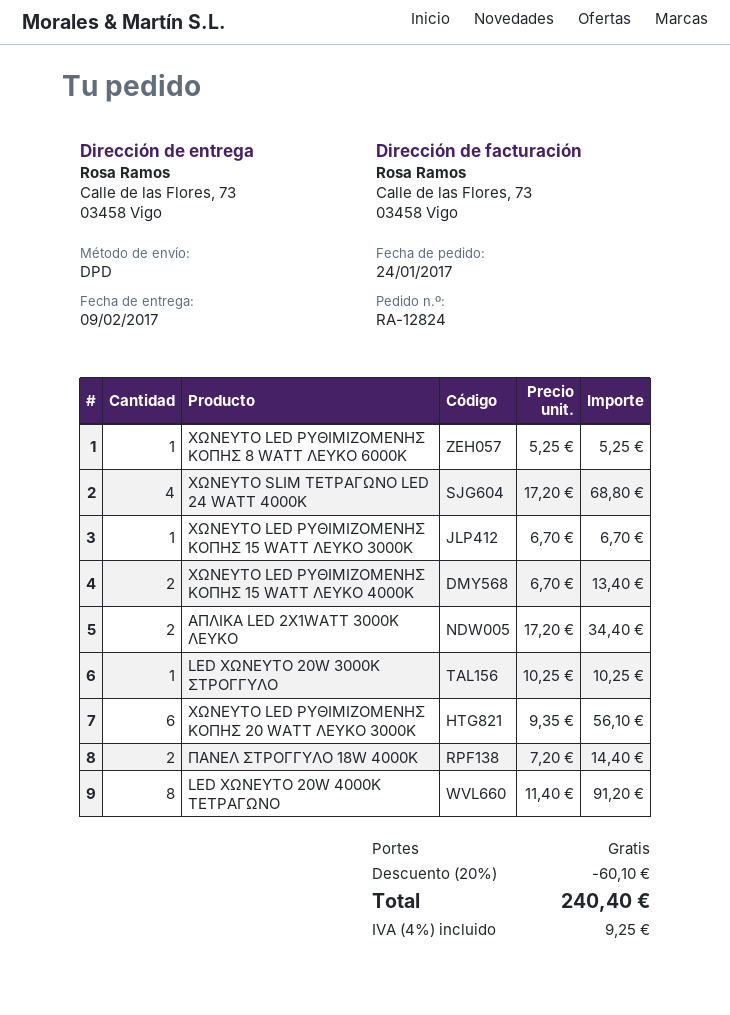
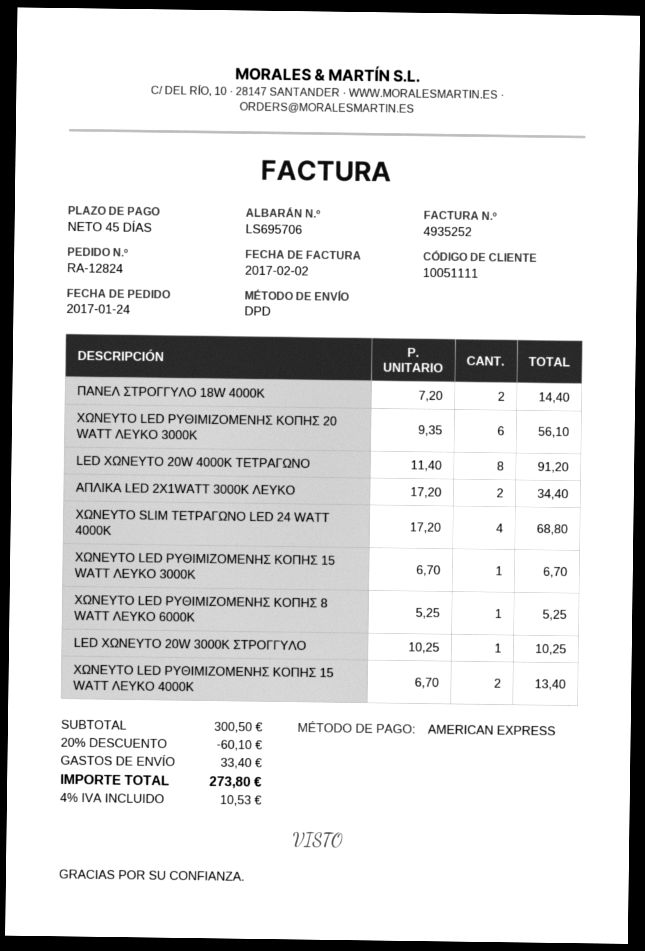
shipping: 0.00 -> 33.40
tax: 4% = 9.25 -> 4% = 10.53
total: 240.40 -> 273.80

